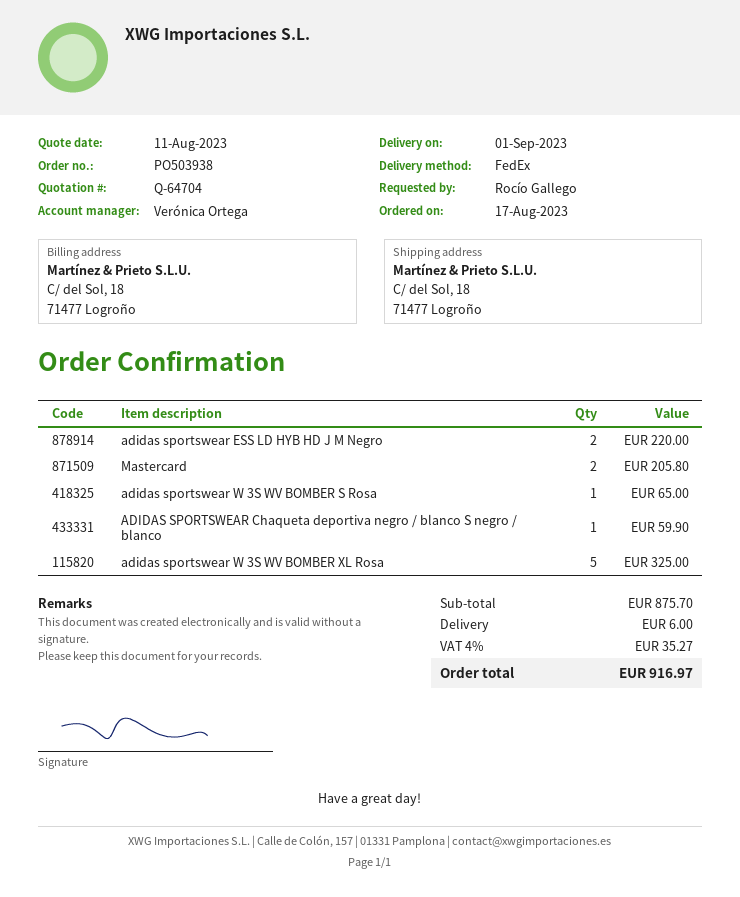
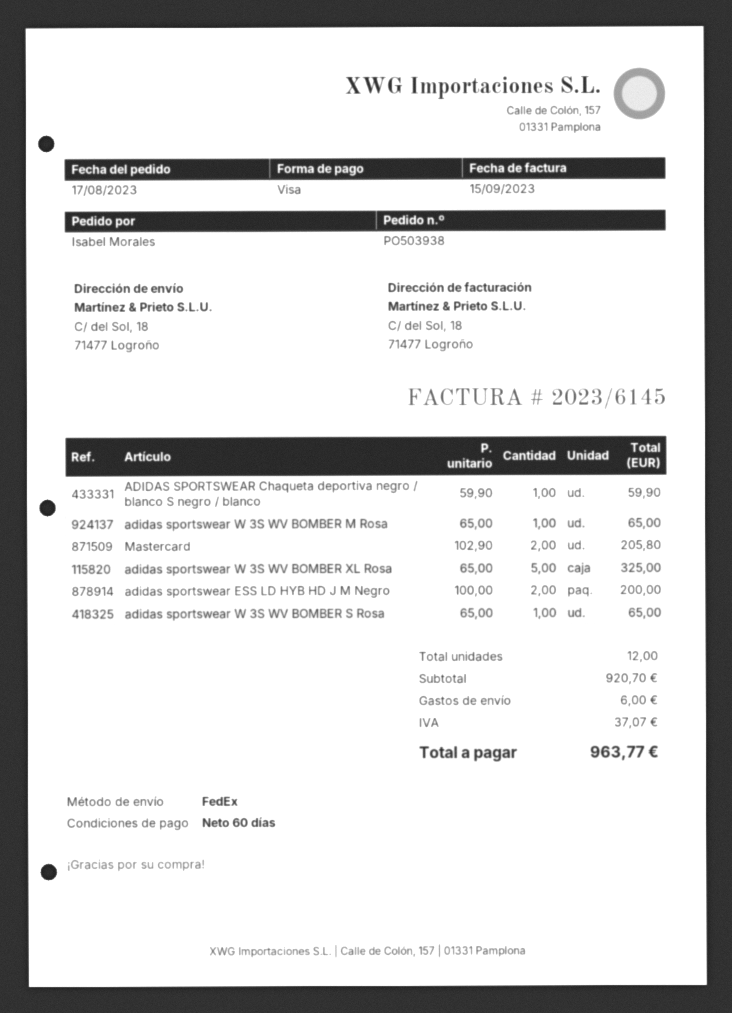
ordered by: Rocío Gallego -> Isabel Morales
adidas sportswear ESS LD HYB HD J M Negro: 2 for 220.00 -> 2 for 200.00
adidas sportswear W 3S WV BOMBER M Rosa: none -> 1 for 65.00
subtotal: 875.70 -> 920.70
tax: 35.27 -> 37.07
total: 916.97 -> 963.77

